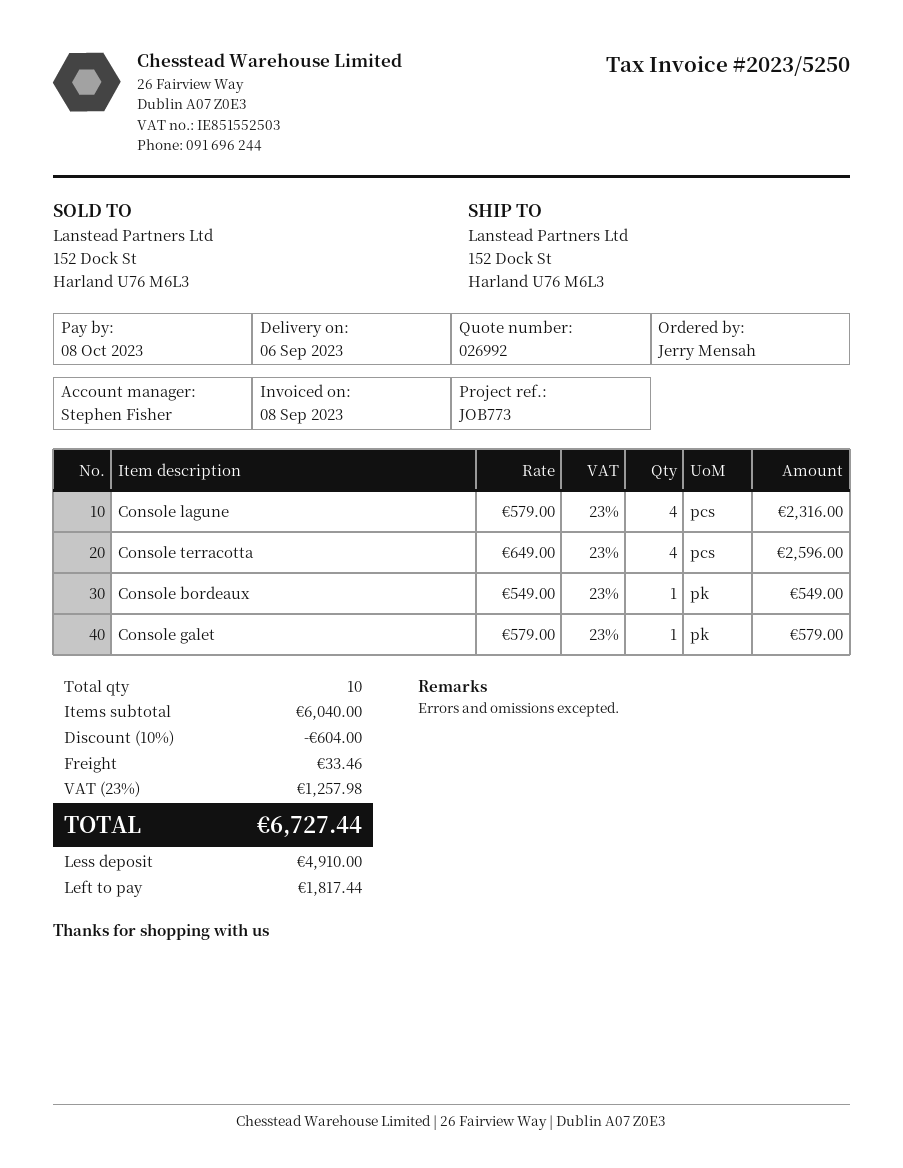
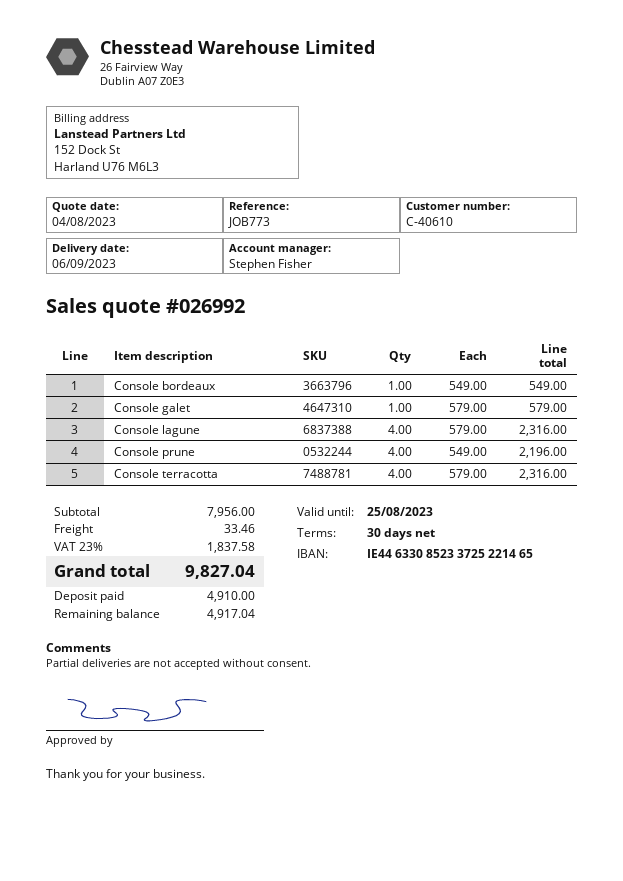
Console terracotta: 4 x 649.00 = 2596.00 -> 4 x 579.00 = 2316.00
Console prune: none -> 4 x 549.00 = 2196.00
subtotal: 6040.00 -> 7956.00
discount: 10% = 604.00 -> none
tax: 23% = 1257.98 -> 23% = 1837.58
total: 6727.44 -> 9827.04
balance: 1817.44 -> 4917.04

